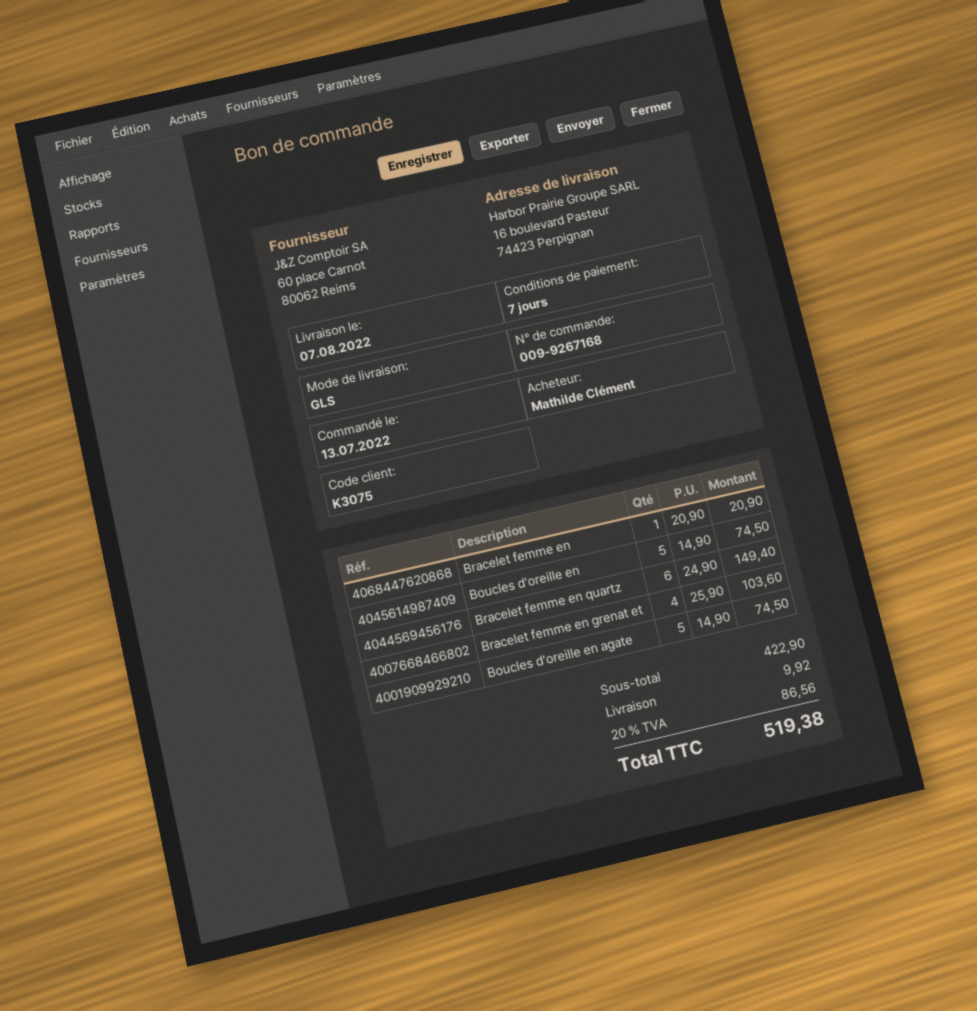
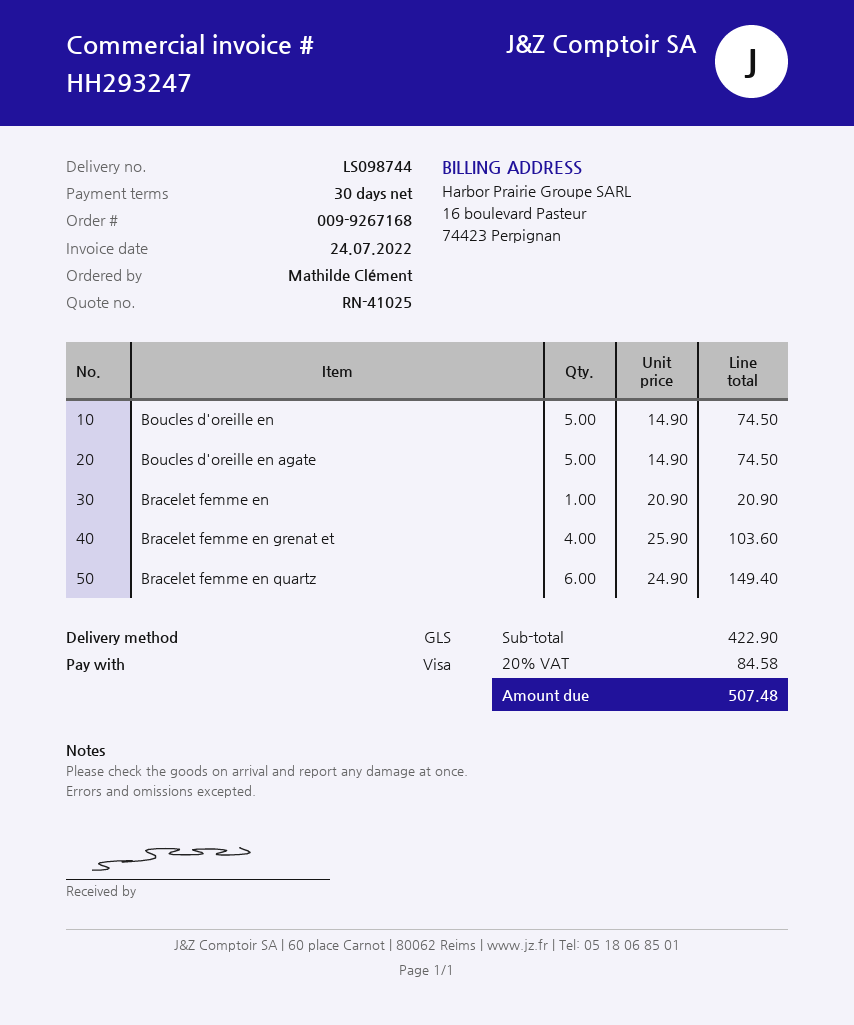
payment terms: 7 days -> 30 days
shipping: 9.92 -> none
tax: 20% = 86.56 -> 20% = 84.58
total: 519.38 -> 507.48

